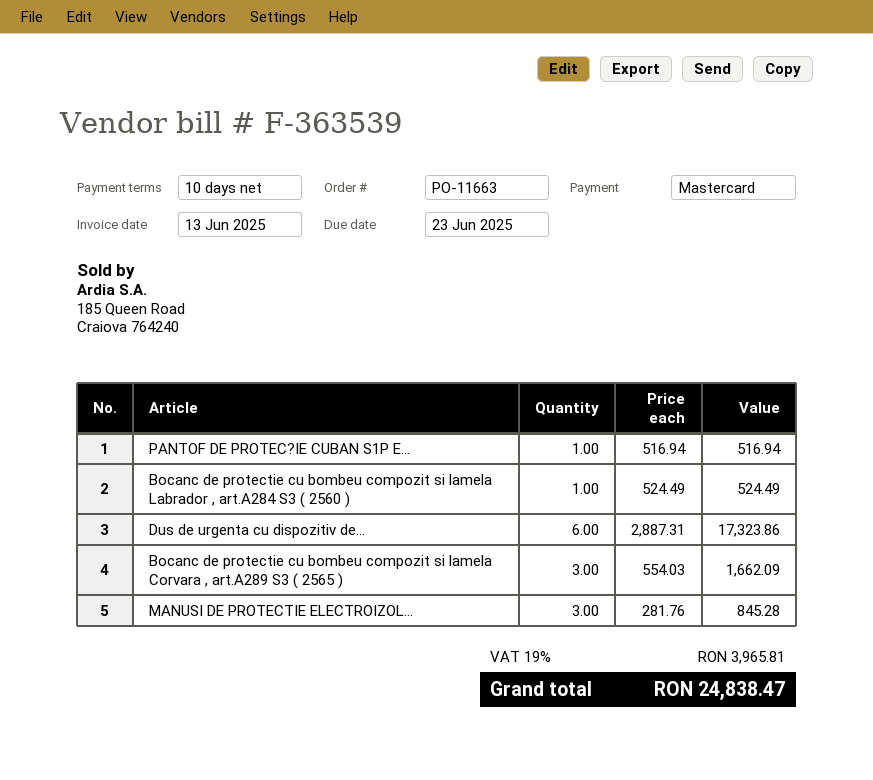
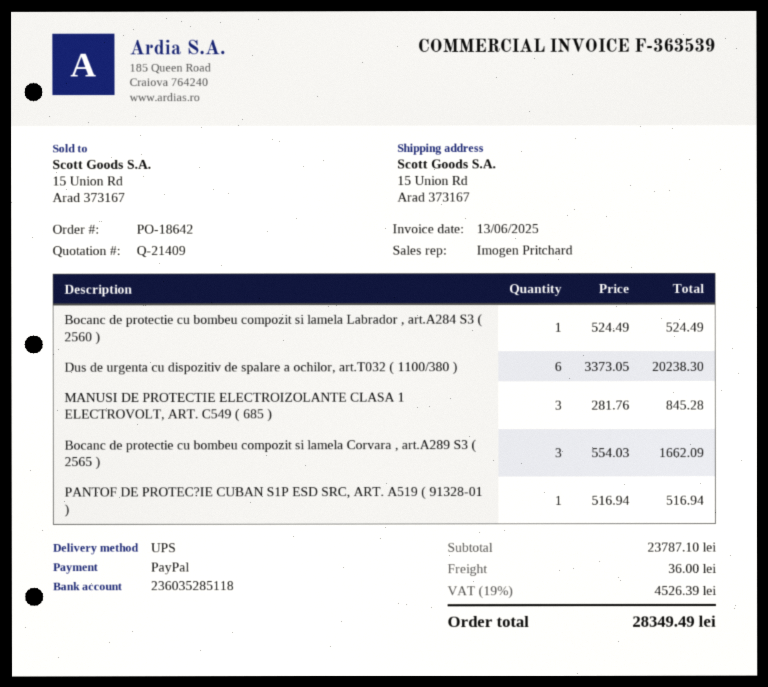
order number: PO-11663 -> PO-18642
payment method: Mastercard -> PayPal
Dus de urgenta cu dispozitiv de...: 6 x 2887.31 = 17323.86 -> 6 x 3373.05 = 20238.30
shipping: none -> 36.00
tax: 19% = 3965.81 -> 19% = 4526.39
total: 24838.47 -> 28349.49

